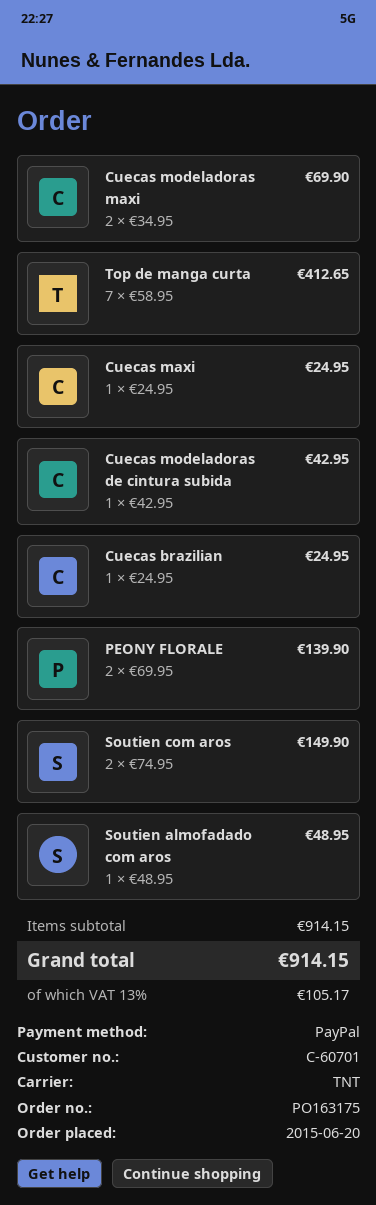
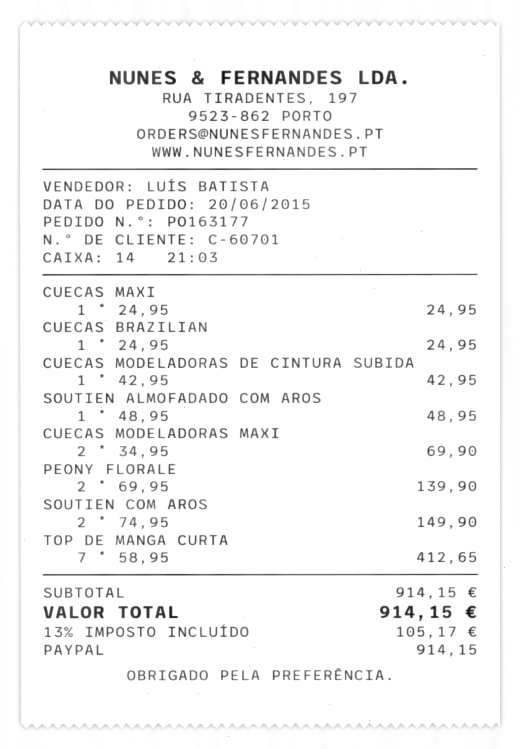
order number: PO163175 -> PO163177

